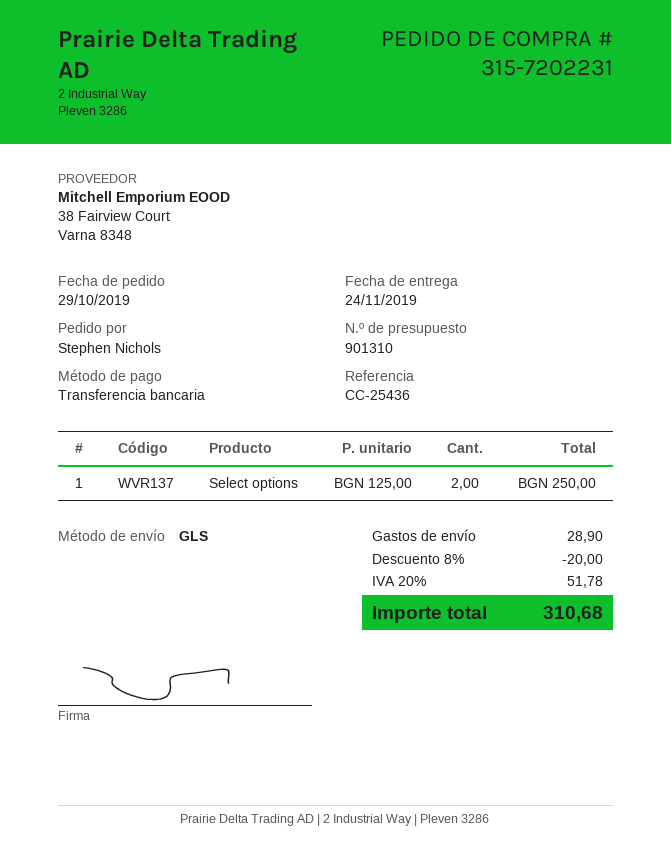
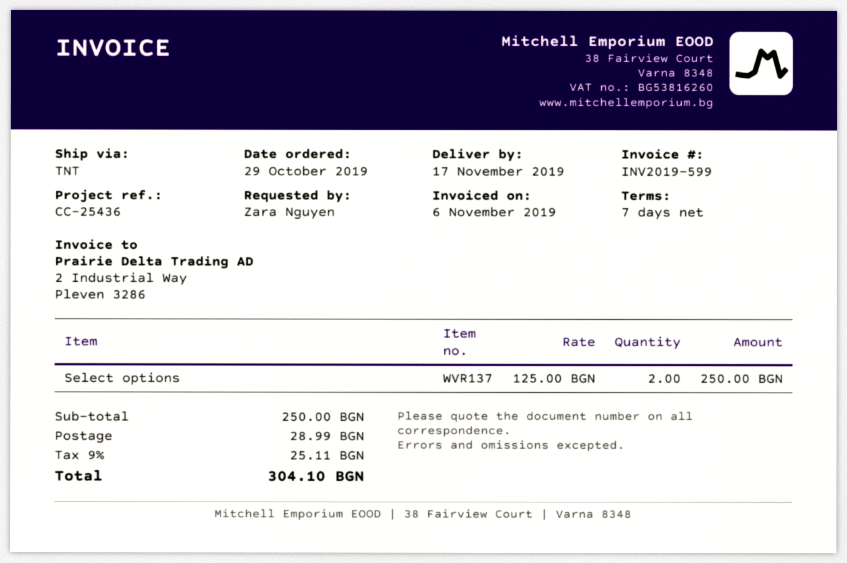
delivery date: 2019-11-24 -> 2019-11-17
ordered by: Stephen Nichols -> Zara Nguyen
shipping method: GLS -> TNT
discount: 8% = 20.00 -> none
shipping: 28.90 -> 28.99
tax: 20% = 51.78 -> 9% = 25.11
total: 310.68 -> 304.10

